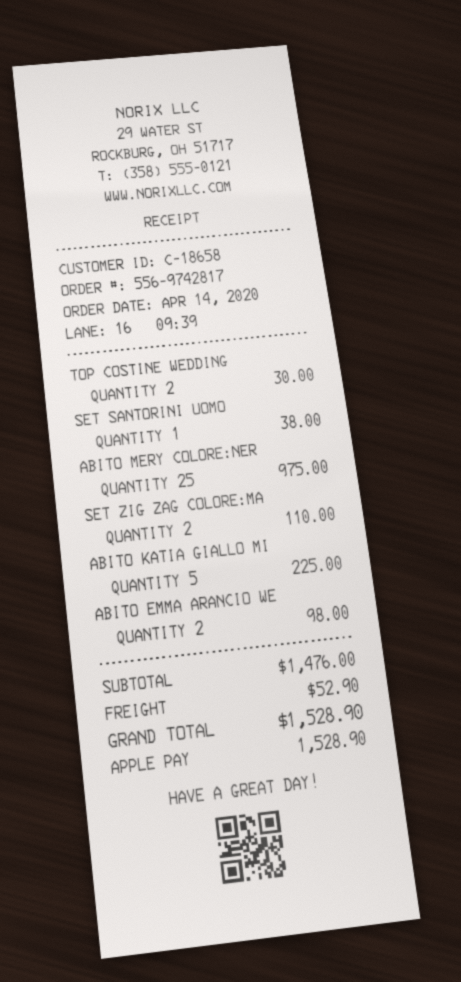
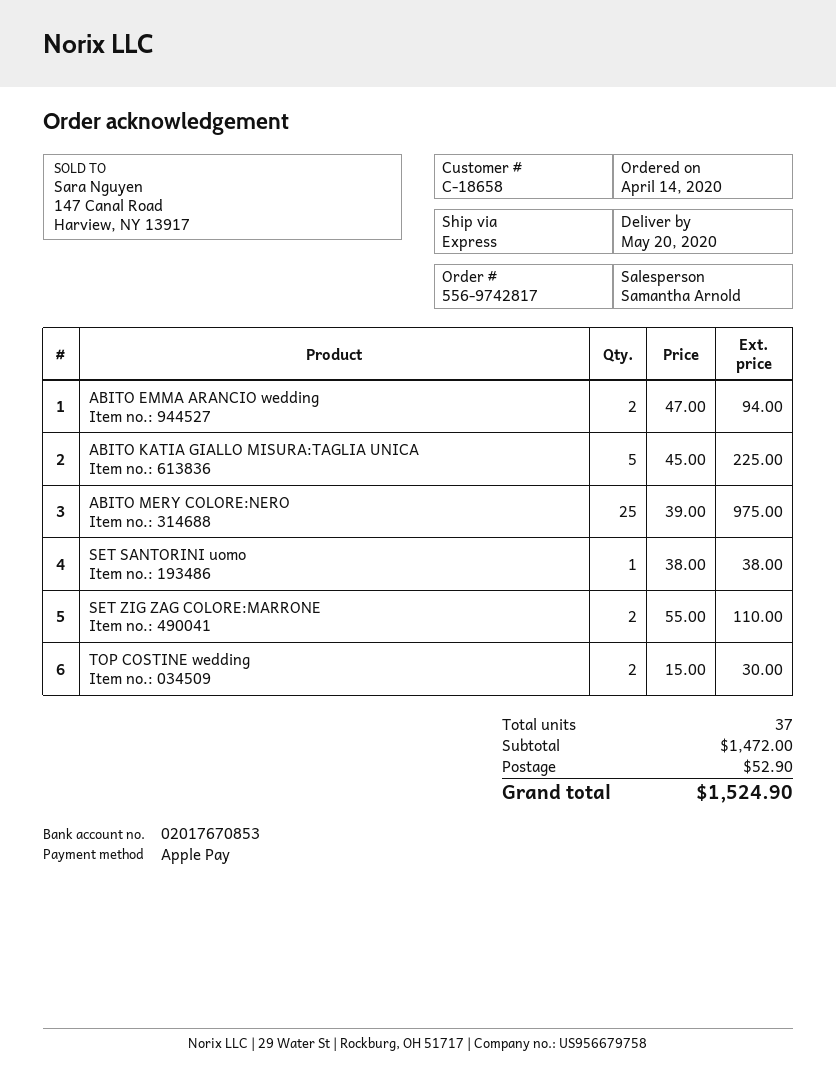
ABITO EMMA ARANCIO WE: 2 for 98.00 -> 2 for 94.00
subtotal: 1476.00 -> 1472.00
total: 1528.90 -> 1524.90

